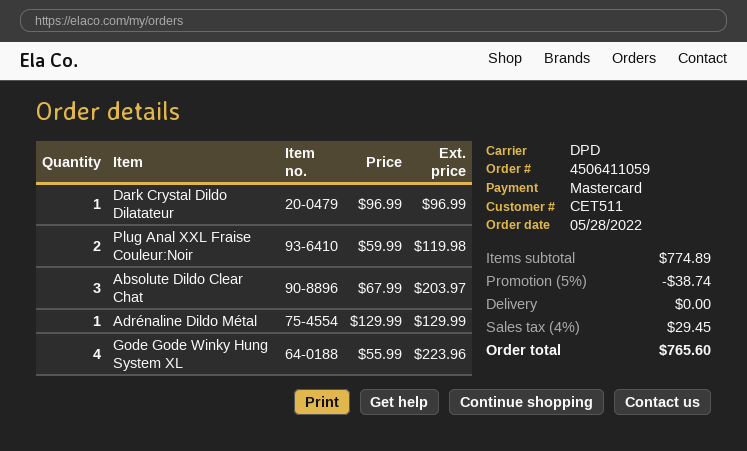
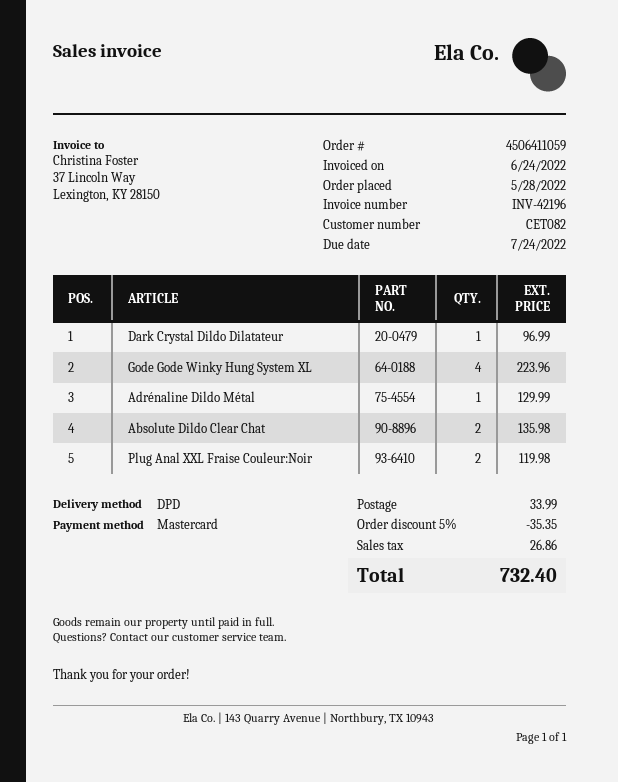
customer number: CET511 -> CET082
Absolute Dildo Clear Chat: 3 for 203.97 -> 2 for 135.98
discount: 5% = 38.74 -> 5% = 35.35
shipping: 0.00 -> 33.99
tax: 29.45 -> 26.86
total: 765.60 -> 732.40

